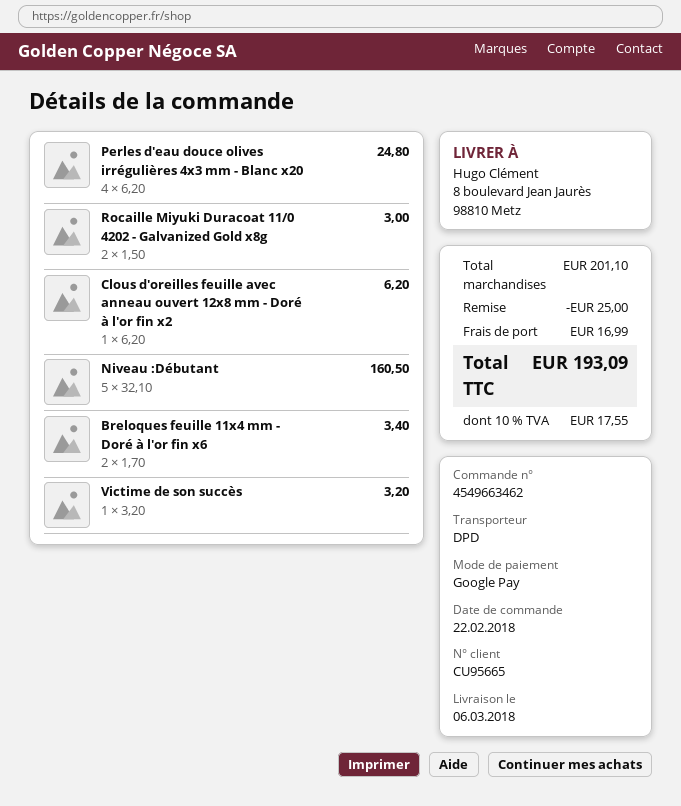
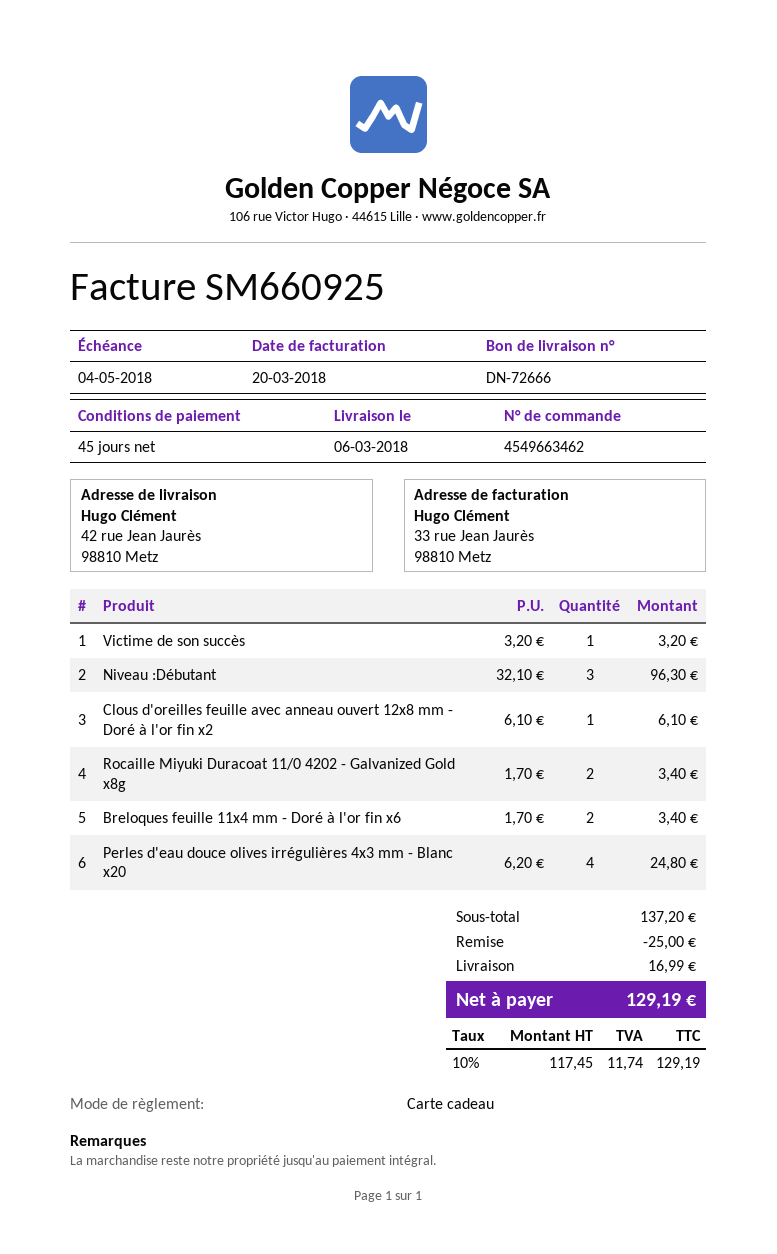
payment method: Google Pay -> gift card
ship to: 8 boulevard Jean Jaurès, 98810 Metz -> 42 rue Jean Jaurès, 98810 Metz
Rocaille Miyuki Duracoat 11/0 4202 - Galvanized Gold x8g: 2 x 1.50 = 3.00 -> 2 x 1.70 = 3.40
Clous d'oreilles feuille avec anneau ouvert 12x8 mm - Doré à l'or fin x2: 1 x 6.20 = 6.20 -> 1 x 6.10 = 6.10
Niveau :Débutant: 5 x 32.10 = 160.50 -> 3 x 32.10 = 96.30
subtotal: 201.10 -> 137.20
tax: 10% = 17.55 -> 10% = 11.74
total: 193.09 -> 129.19

